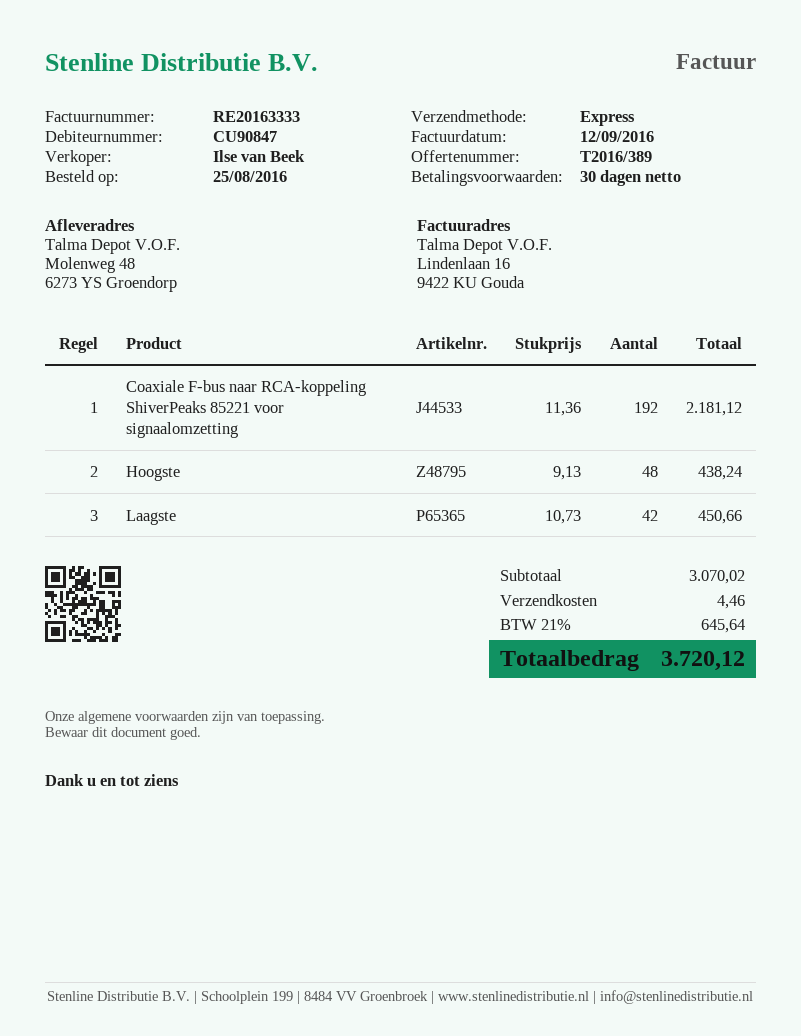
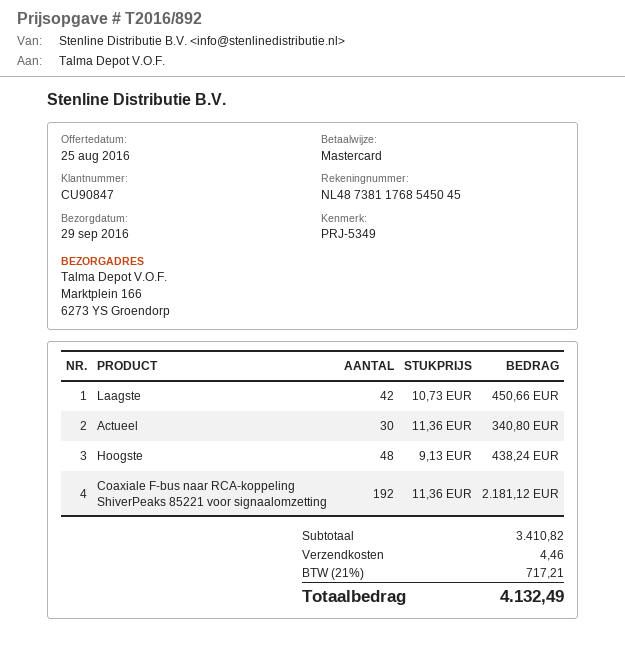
quote number: T2016/389 -> T2016/892
ship to: Molenweg 48, 6273 YS Groendorp -> Marktplein 166, 6273 YS Groendorp
Actueel: none -> 30 x 11.36 = 340.80
subtotal: 3070.02 -> 3410.82
tax: 21% = 645.64 -> 21% = 717.21
total: 3720.12 -> 4132.49

